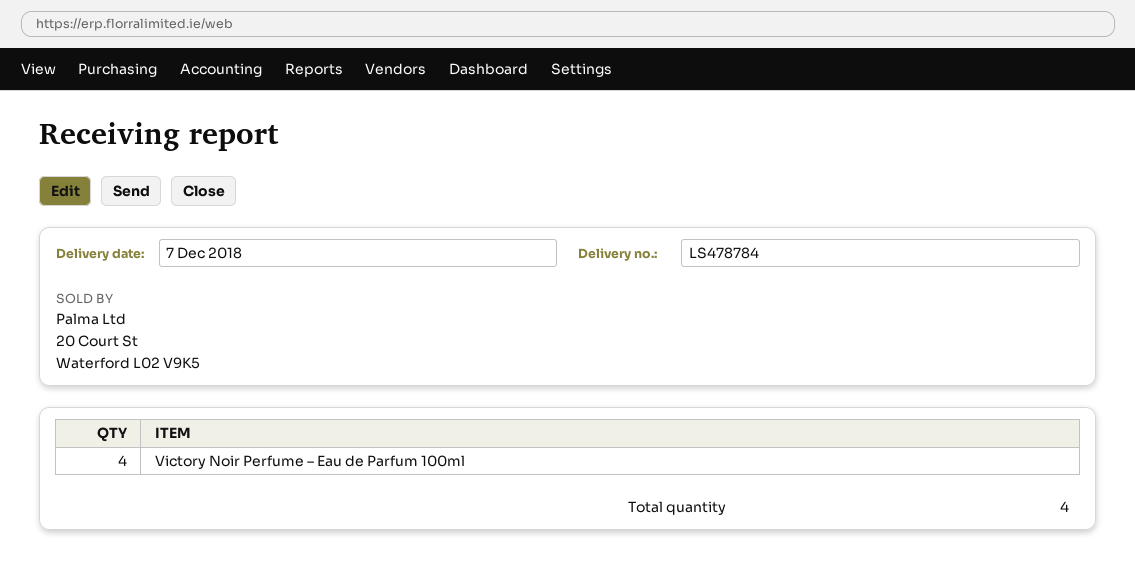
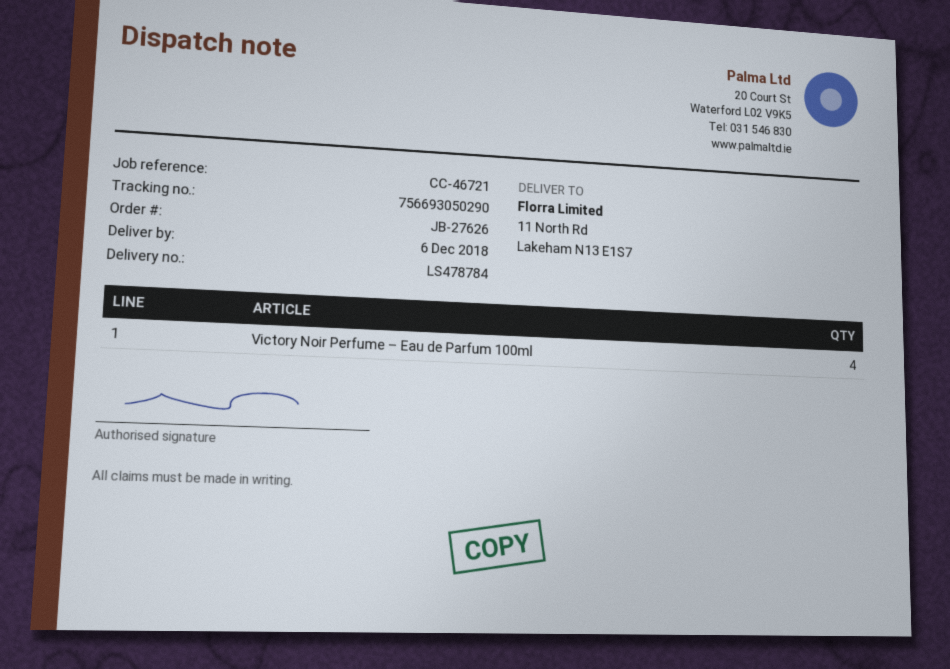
delivery date: 2018-12-07 -> 2018-12-06

